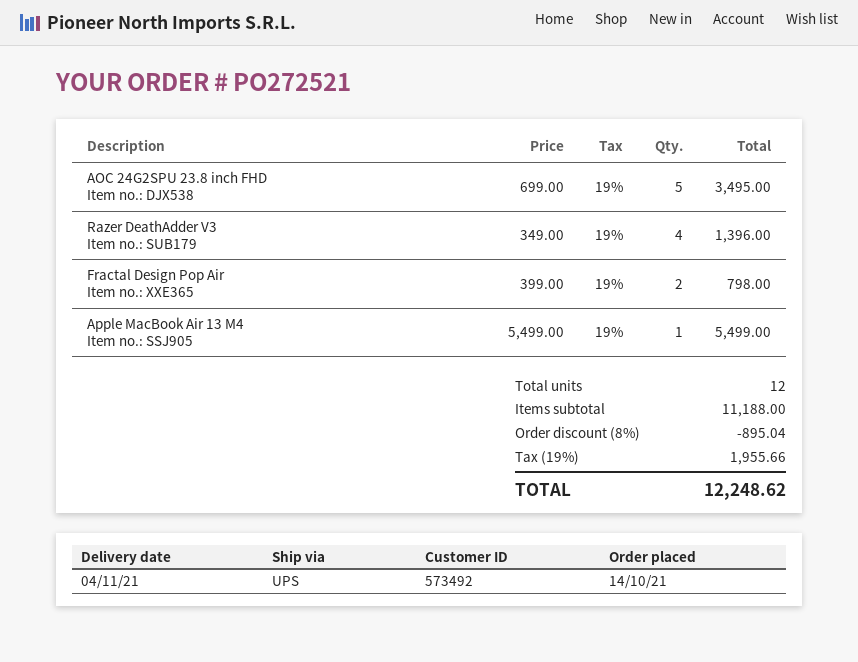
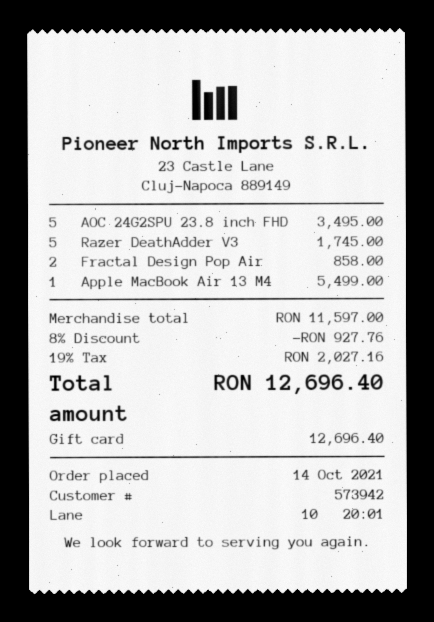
customer number: 573492 -> 573942
Razer DeathAdder V3: 4 for 1396.00 -> 5 for 1745.00
Fractal Design Pop Air: 2 for 798.00 -> 2 for 858.00
subtotal: 11188.00 -> 11597.00
discount: 8% = 895.04 -> 8% = 927.76
tax: 19% = 1955.66 -> 19% = 2027.16
total: 12248.62 -> 12696.40

